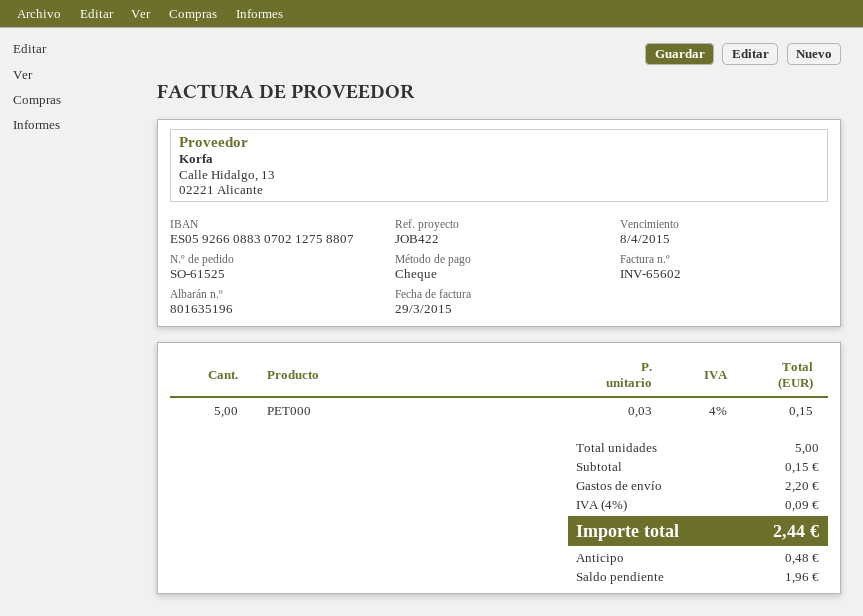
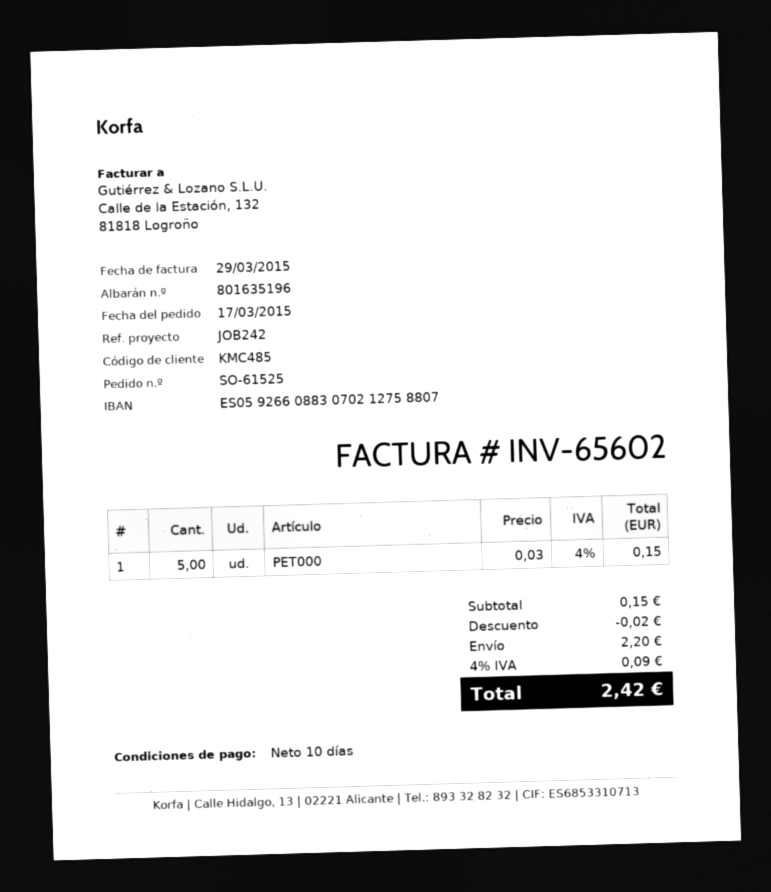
reference: JOB422 -> JOB242
discount: none -> 0.02
total: 2.44 -> 2.42

